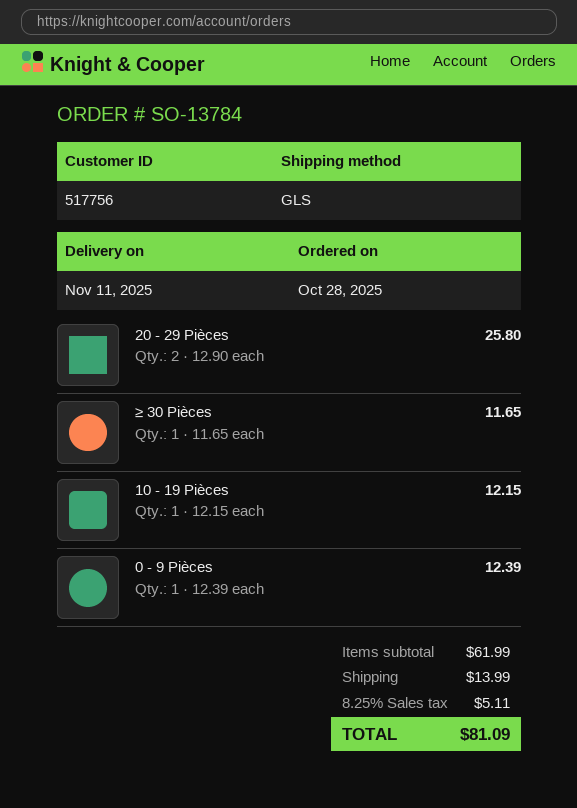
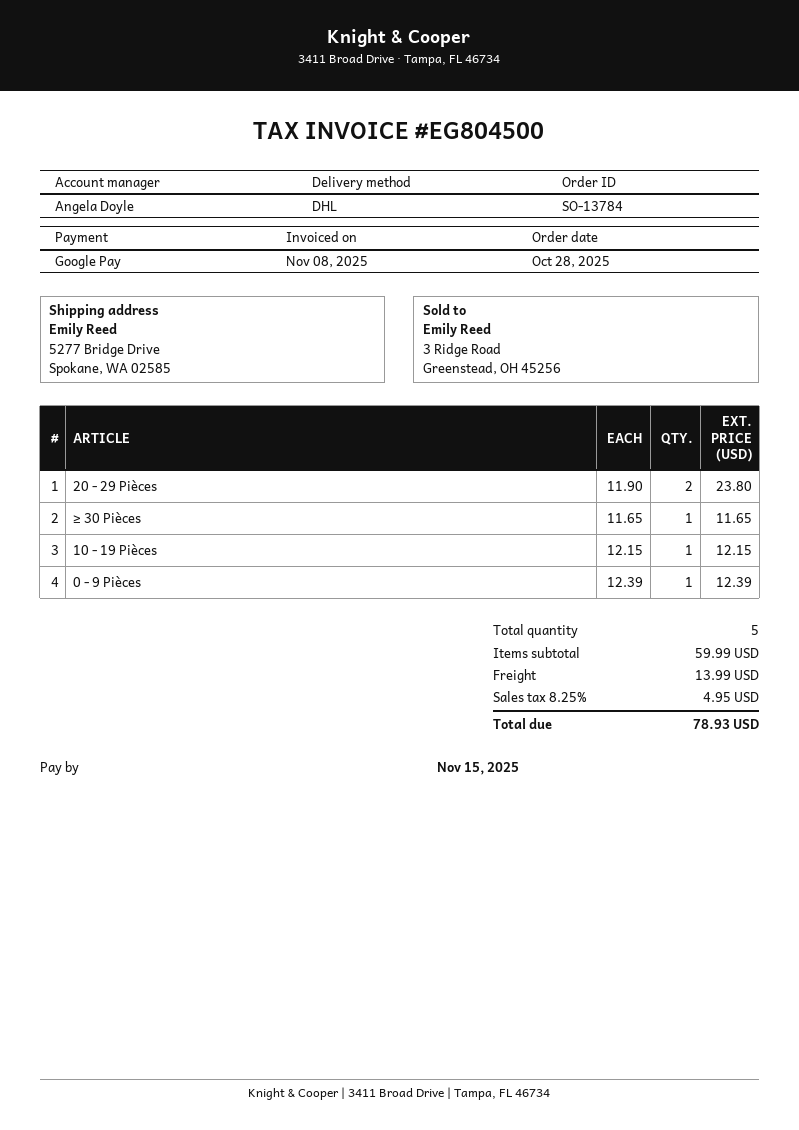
shipping method: GLS -> DHL
20 - 29 Pièces: 2 x 12.90 = 25.80 -> 2 x 11.90 = 23.80
subtotal: 61.99 -> 59.99
tax: 8.25% = 5.11 -> 8.25% = 4.95
total: 81.09 -> 78.93

